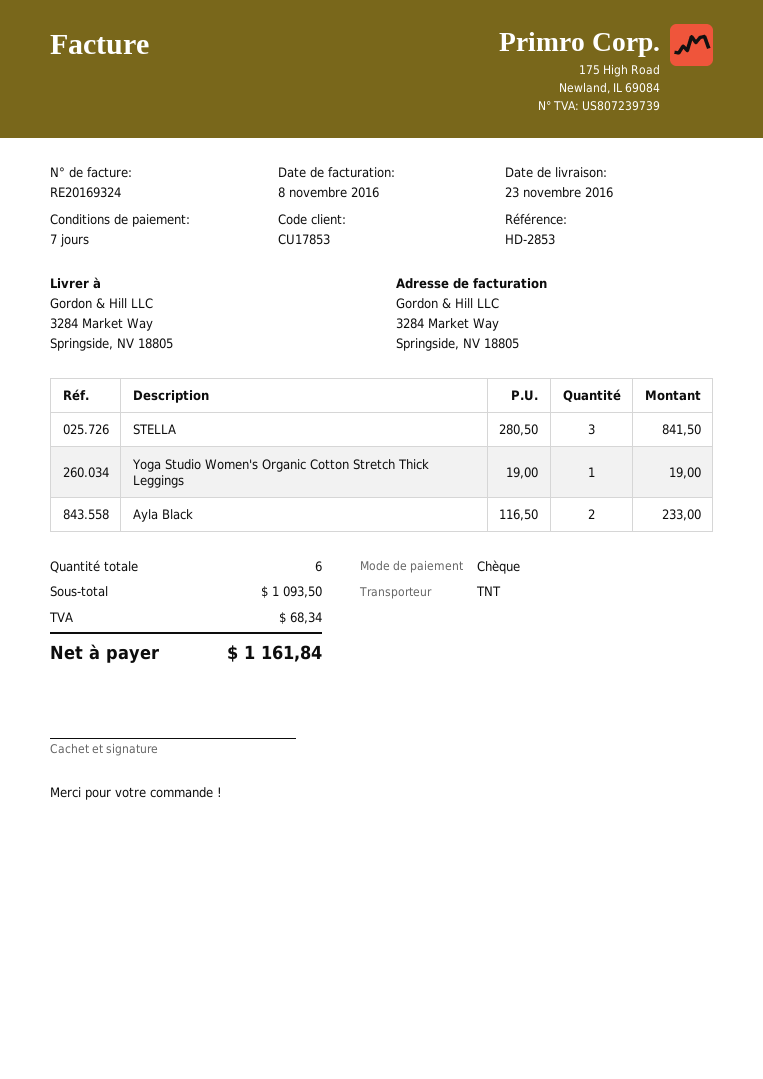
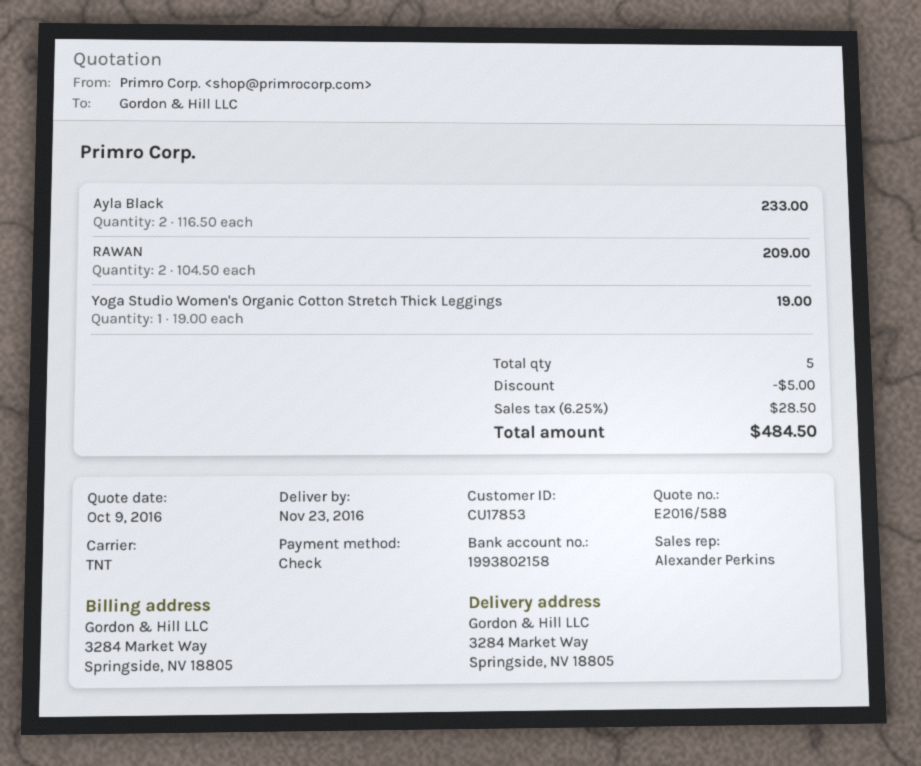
STELLA: 3 x 280.50 = 841.50 -> none
RAWAN: none -> 2 x 104.50 = 209.00
total quantity: 6 -> 5
discount: none -> 5.00
tax: 68.34 -> 28.50
total: 1161.84 -> 484.50

